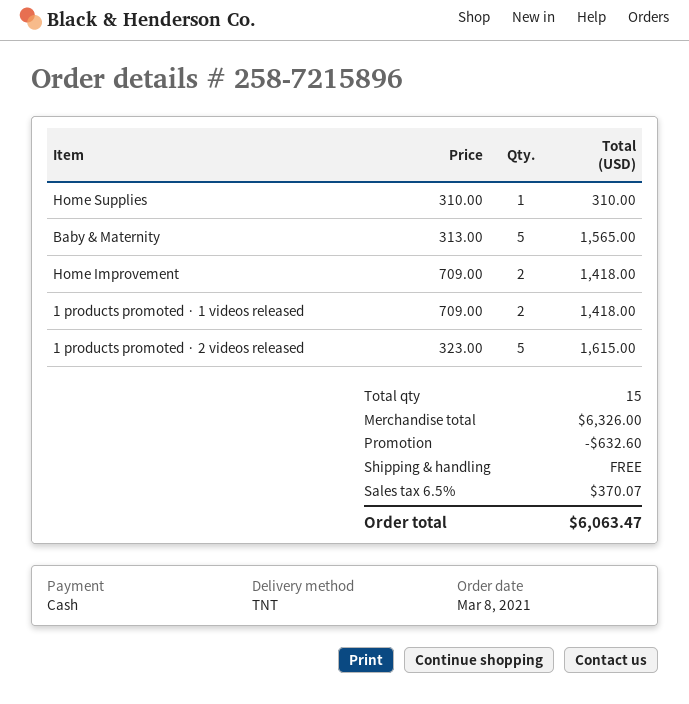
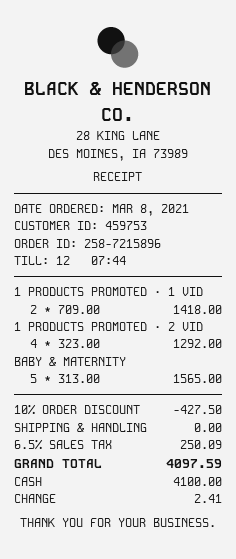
Home Supplies: 1 x 310.00 = 310.00 -> none
Home Improvement: 2 x 709.00 = 1418.00 -> none
1 products promoted · 2 videos released: 5 x 323.00 = 1615.00 -> 4 x 323.00 = 1292.00
discount: 632.60 -> 427.50
tax: 6.5% = 370.07 -> 6.5% = 250.09
total: 6063.47 -> 4097.59

